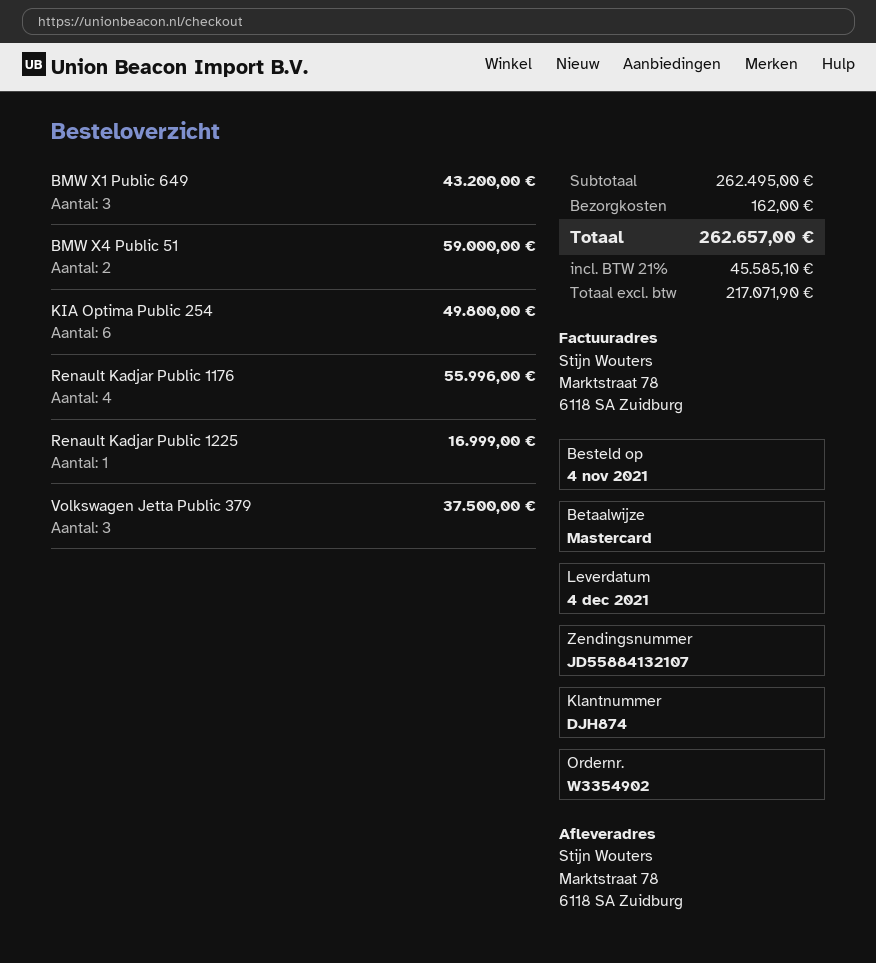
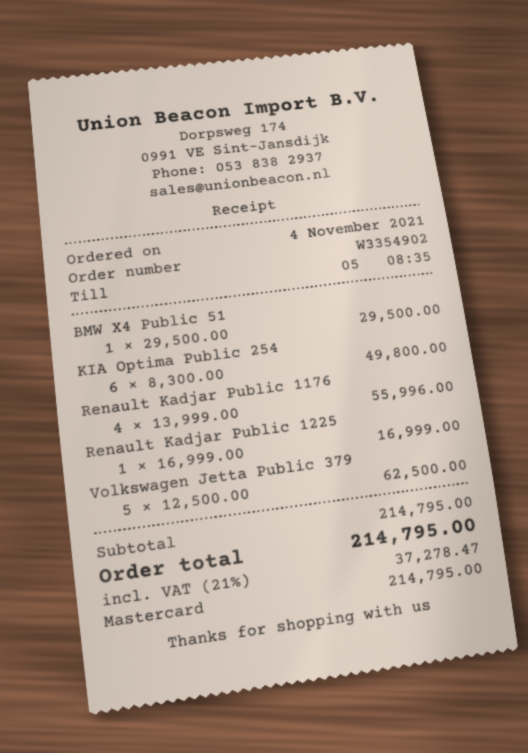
BMW X1 Public 649: 3 for 43200.00 -> none
BMW X4 Public 51: 2 for 59000.00 -> 1 for 29500.00
Volkswagen Jetta Public 379: 3 for 37500.00 -> 5 for 62500.00
subtotal: 262495.00 -> 214795.00
shipping: 162.00 -> none
tax: 21% = 45585.10 -> 21% = 37278.47
total: 262657.00 -> 214795.00

